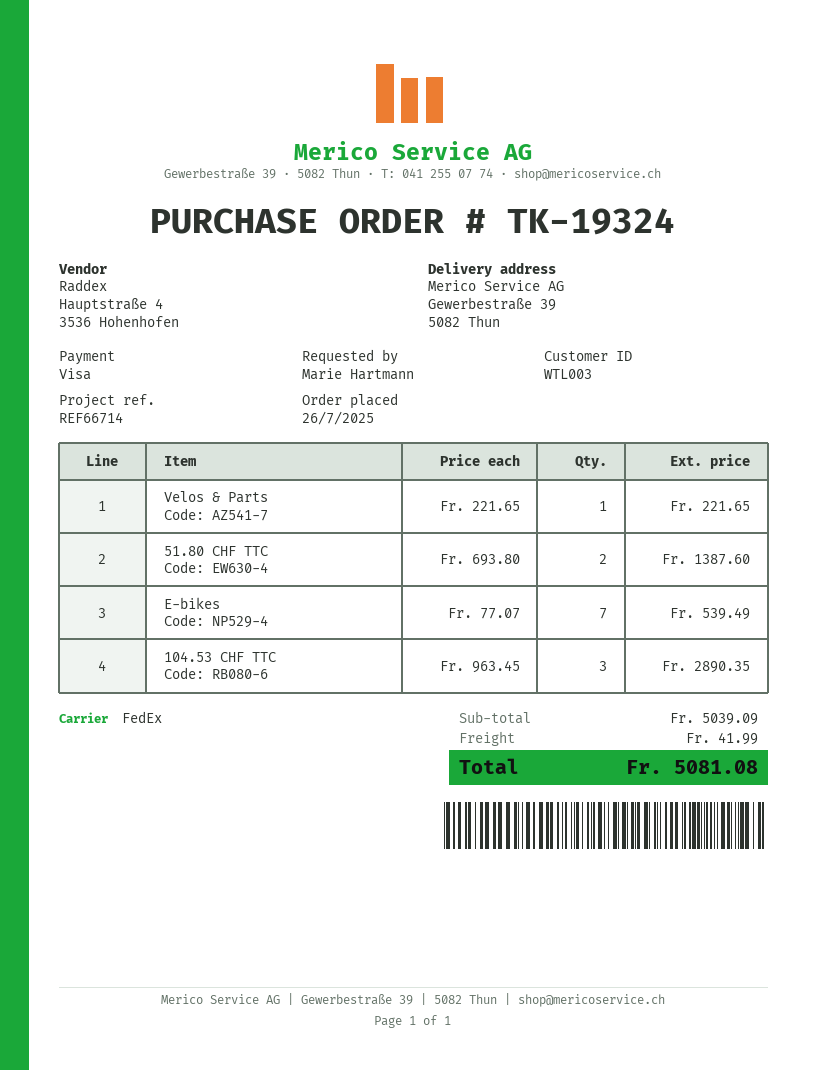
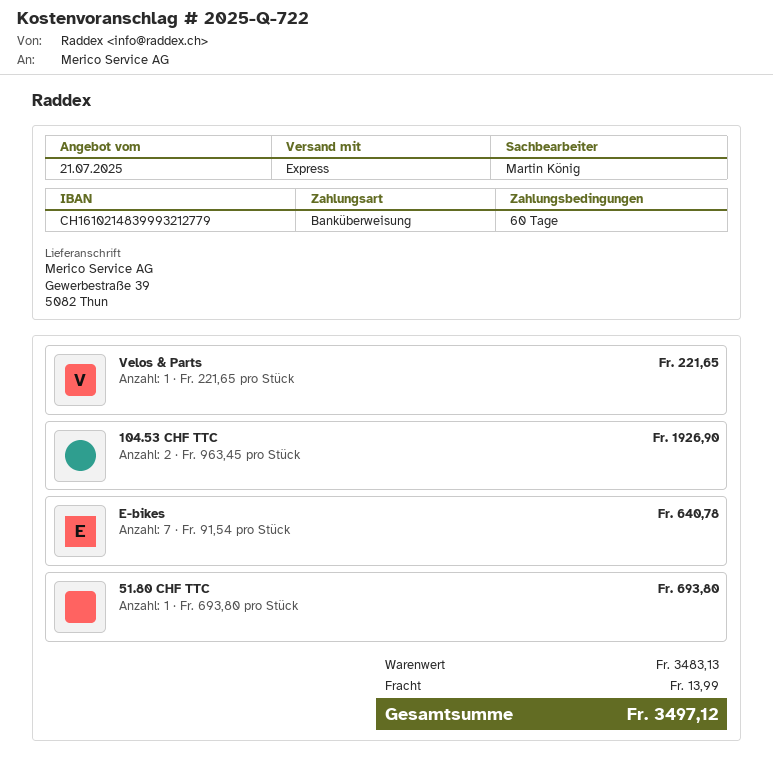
payment method: Visa -> bank transfer
shipping method: FedEx -> express
51.80 CHF TTC: 2 x 693.80 = 1387.60 -> 1 x 693.80 = 693.80
E-bikes: 7 x 77.07 = 539.49 -> 7 x 91.54 = 640.78
104.53 CHF TTC: 3 x 963.45 = 2890.35 -> 2 x 963.45 = 1926.90
subtotal: 5039.09 -> 3483.13
shipping: 41.99 -> 13.99
total: 5081.08 -> 3497.12

